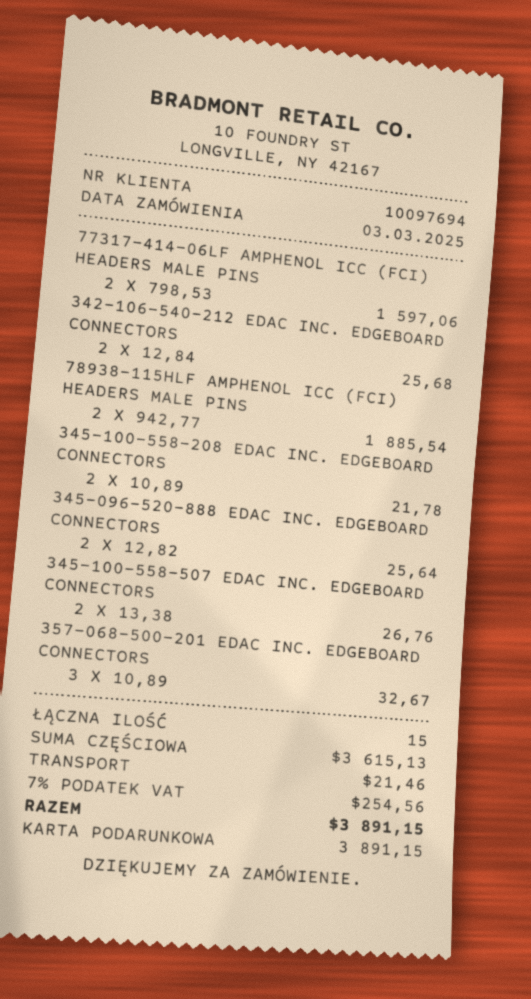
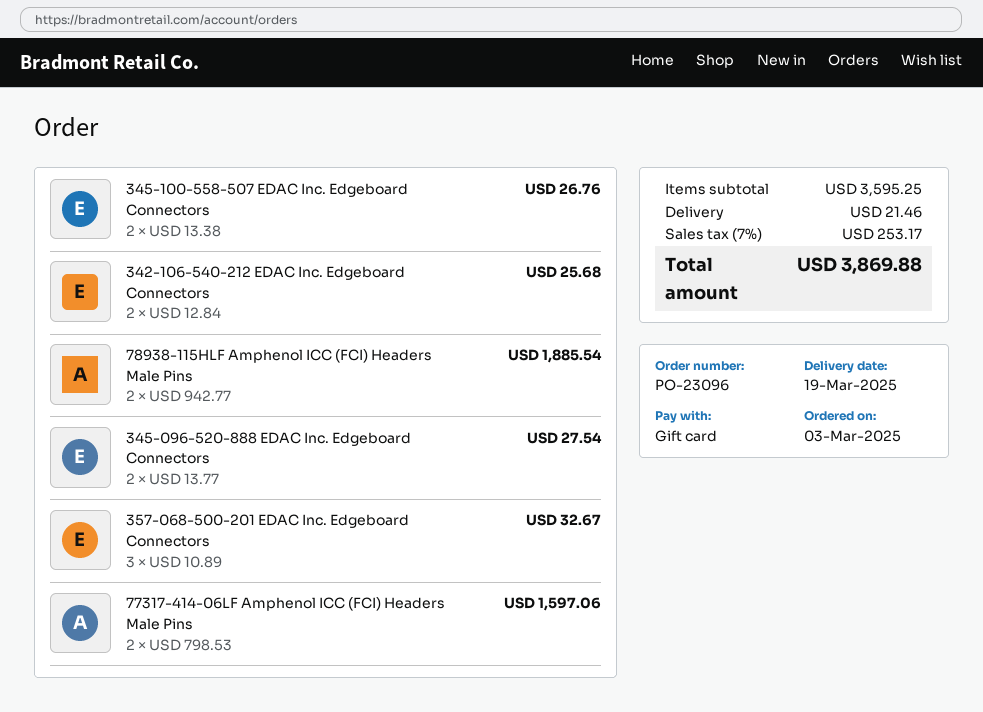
345-100-558-208 EDAC INC. EDGEBOARD CONNECTORS: 2 x 10.89 = 21.78 -> none
345-096-520-888 EDAC INC. EDGEBOARD CONNECTORS: 2 x 12.82 = 25.64 -> 2 x 13.77 = 27.54
subtotal: 3615.13 -> 3595.25
tax: 7% = 254.56 -> 7% = 253.17
total: 3891.15 -> 3869.88

